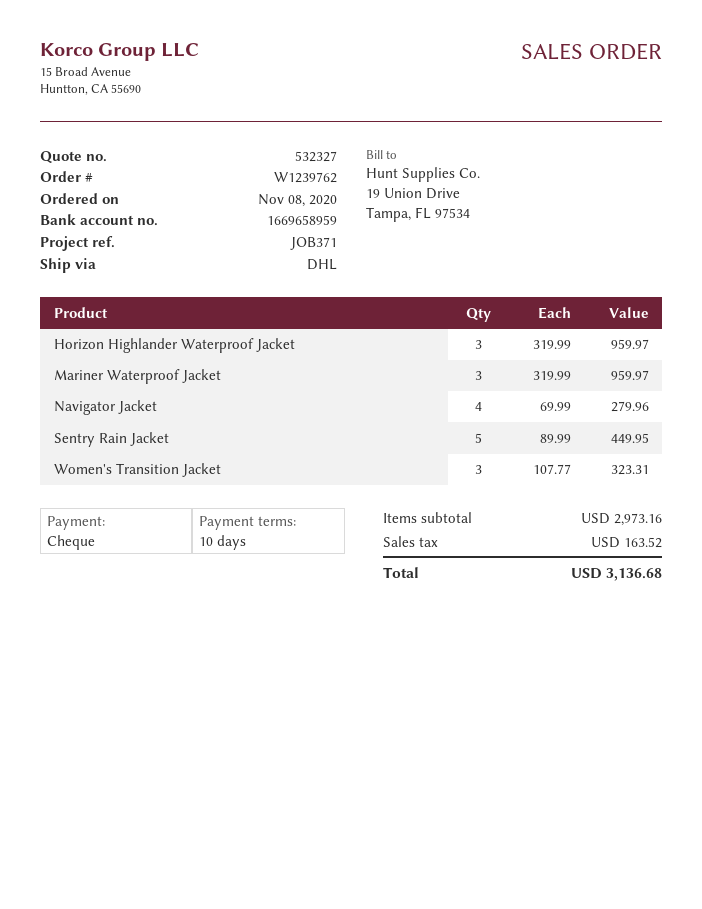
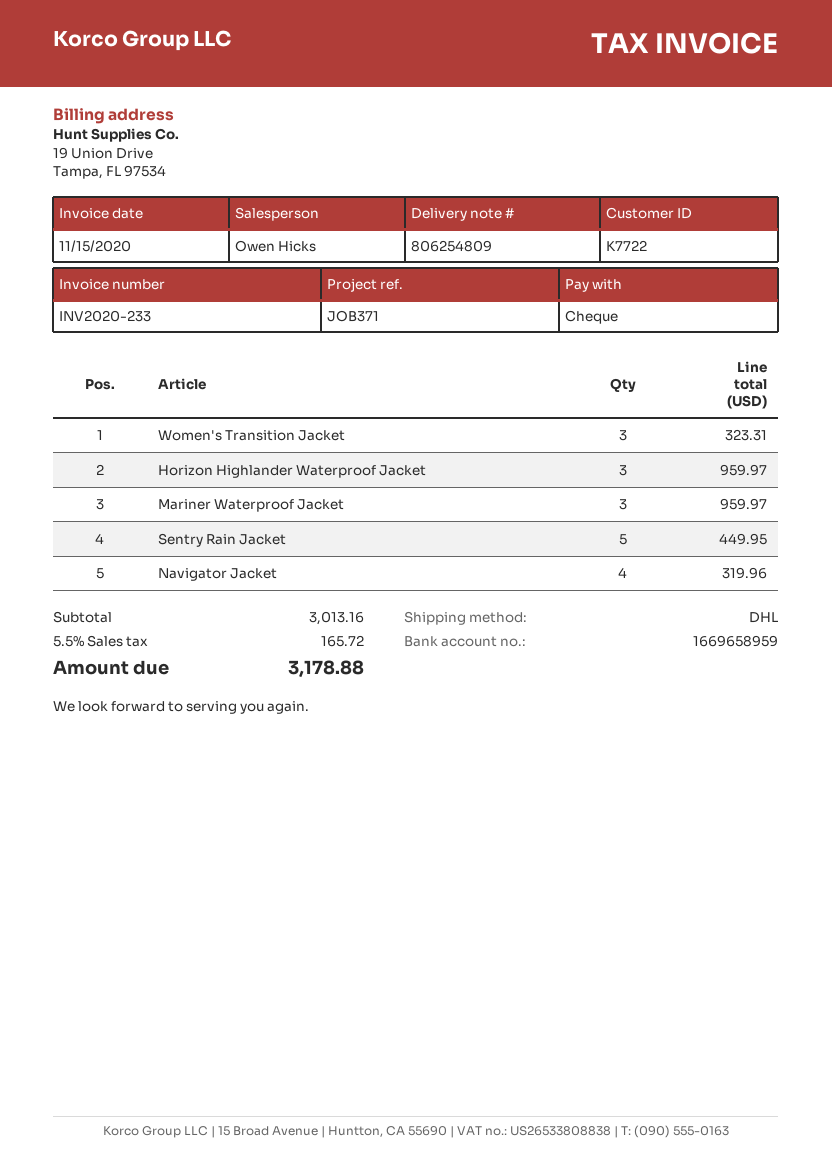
Navigator Jacket: 4 for 279.96 -> 4 for 319.96
subtotal: 2973.16 -> 3013.16
tax: 163.52 -> 165.72
total: 3136.68 -> 3178.88

